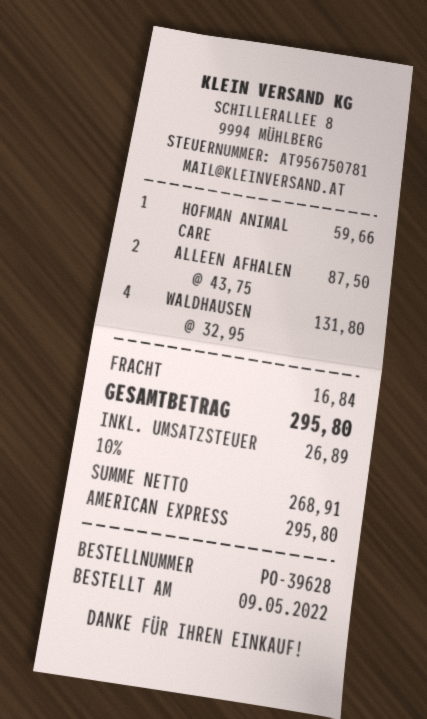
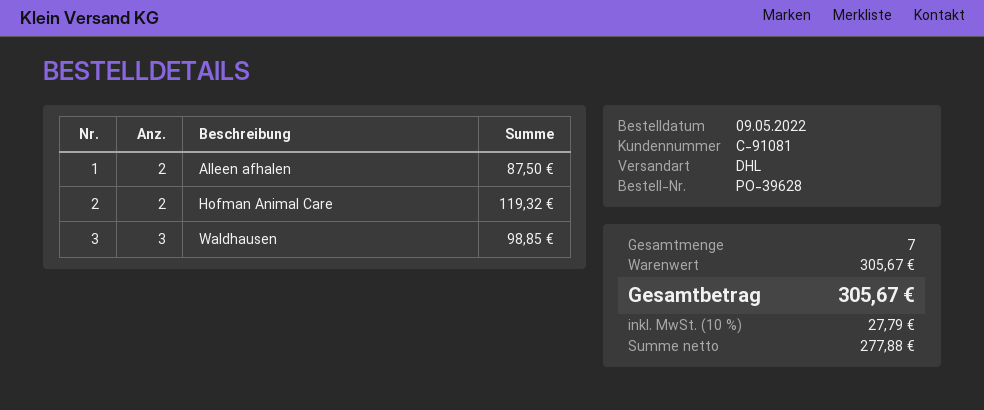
HOFMAN ANIMAL CARE: 1 for 59.66 -> 2 for 119.32
WALDHAUSEN: 4 for 131.80 -> 3 for 98.85
shipping: 16.84 -> none
net: 268.91 -> 277.88
tax: 10% = 26.89 -> 10% = 27.79
total: 295.80 -> 305.67

